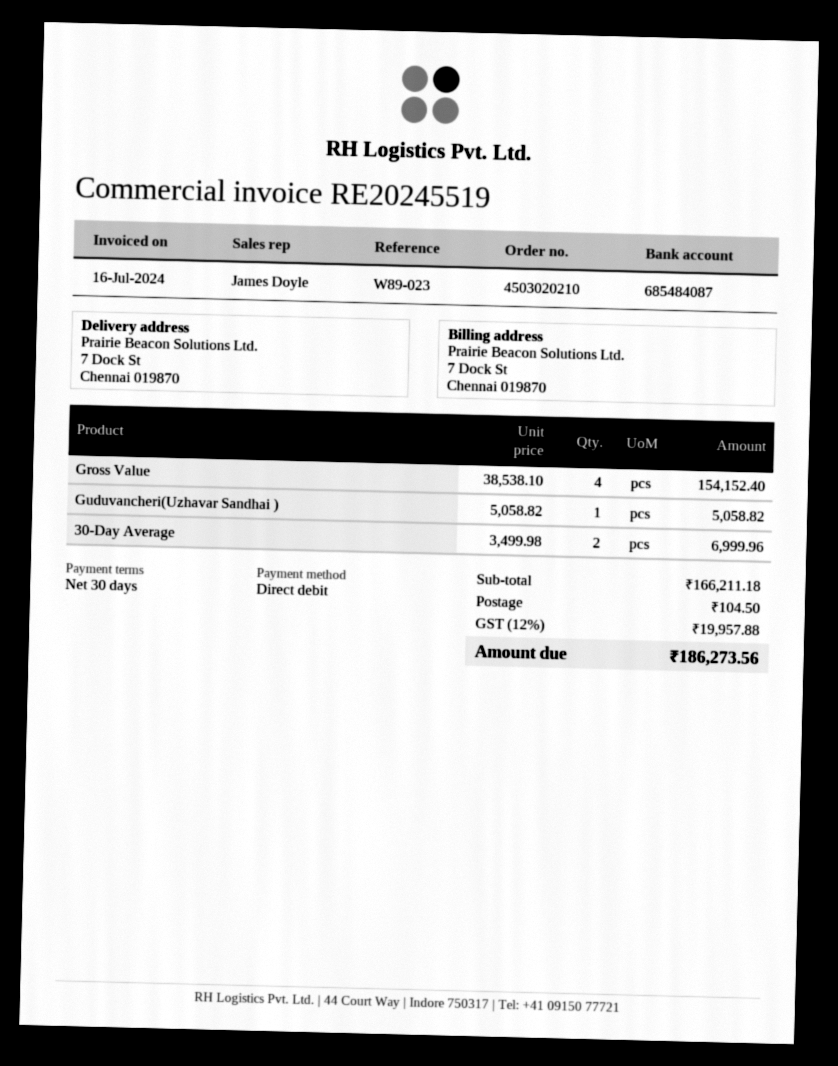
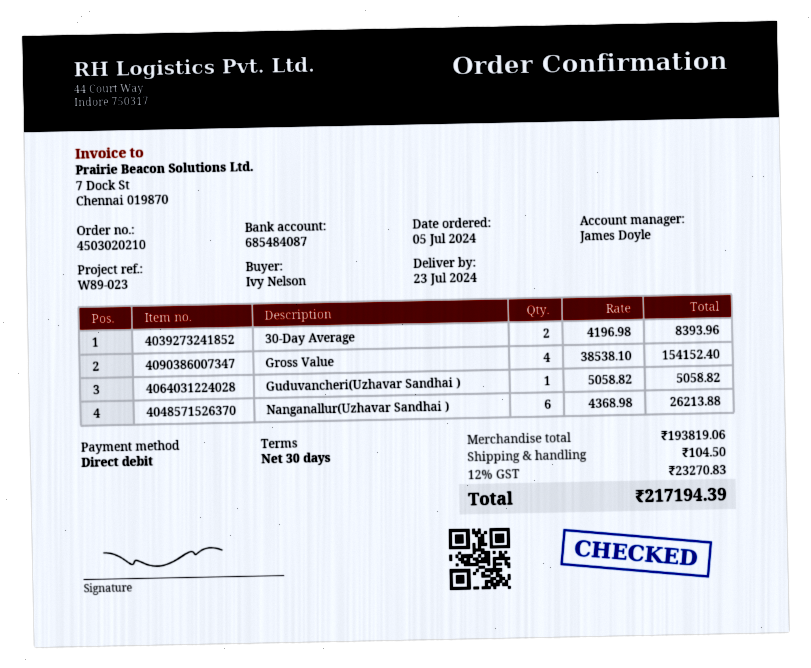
30-Day Average: 2 x 3499.98 = 6999.96 -> 2 x 4196.98 = 8393.96
Nanganallur(Uzhavar Sandhai ): none -> 6 x 4368.98 = 26213.88
subtotal: 166211.18 -> 193819.06
tax: 12% = 19957.88 -> 12% = 23270.83
total: 186273.56 -> 217194.39

